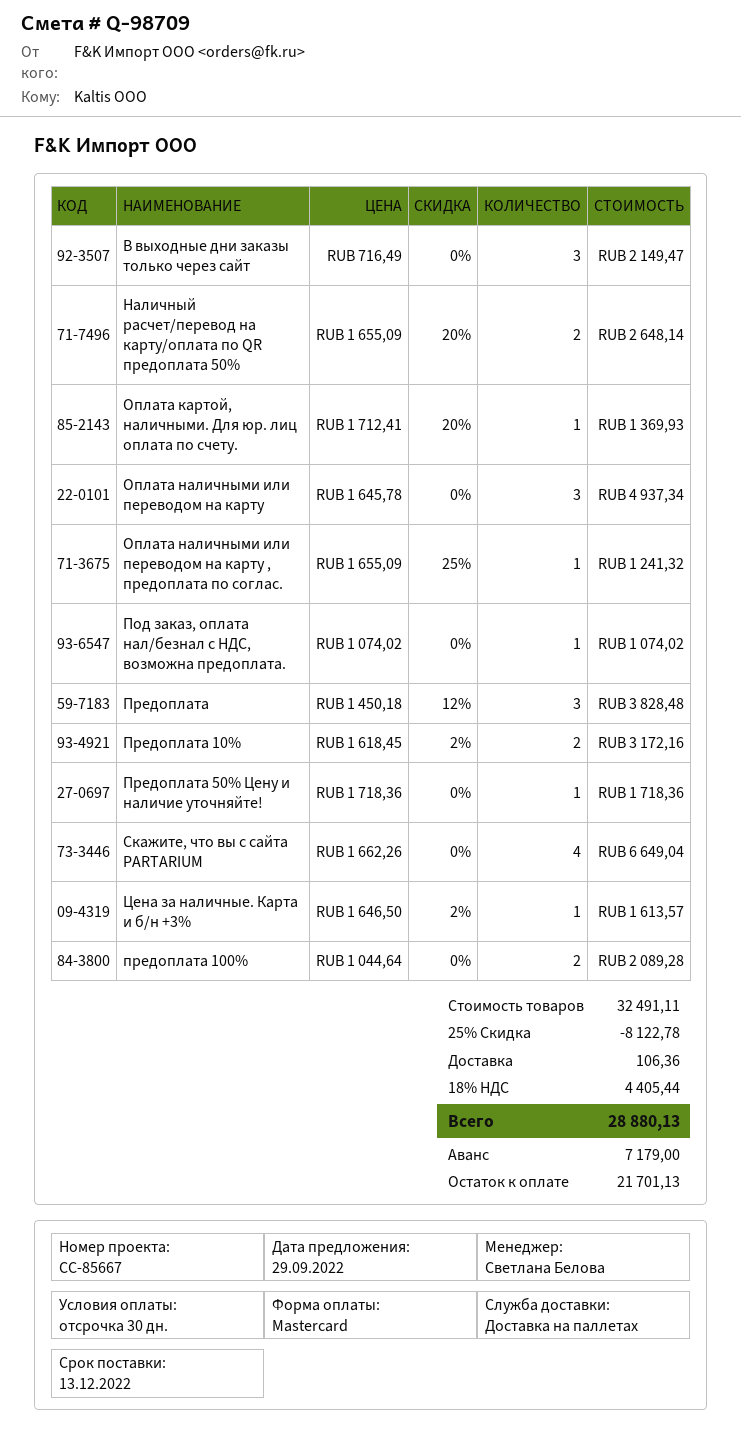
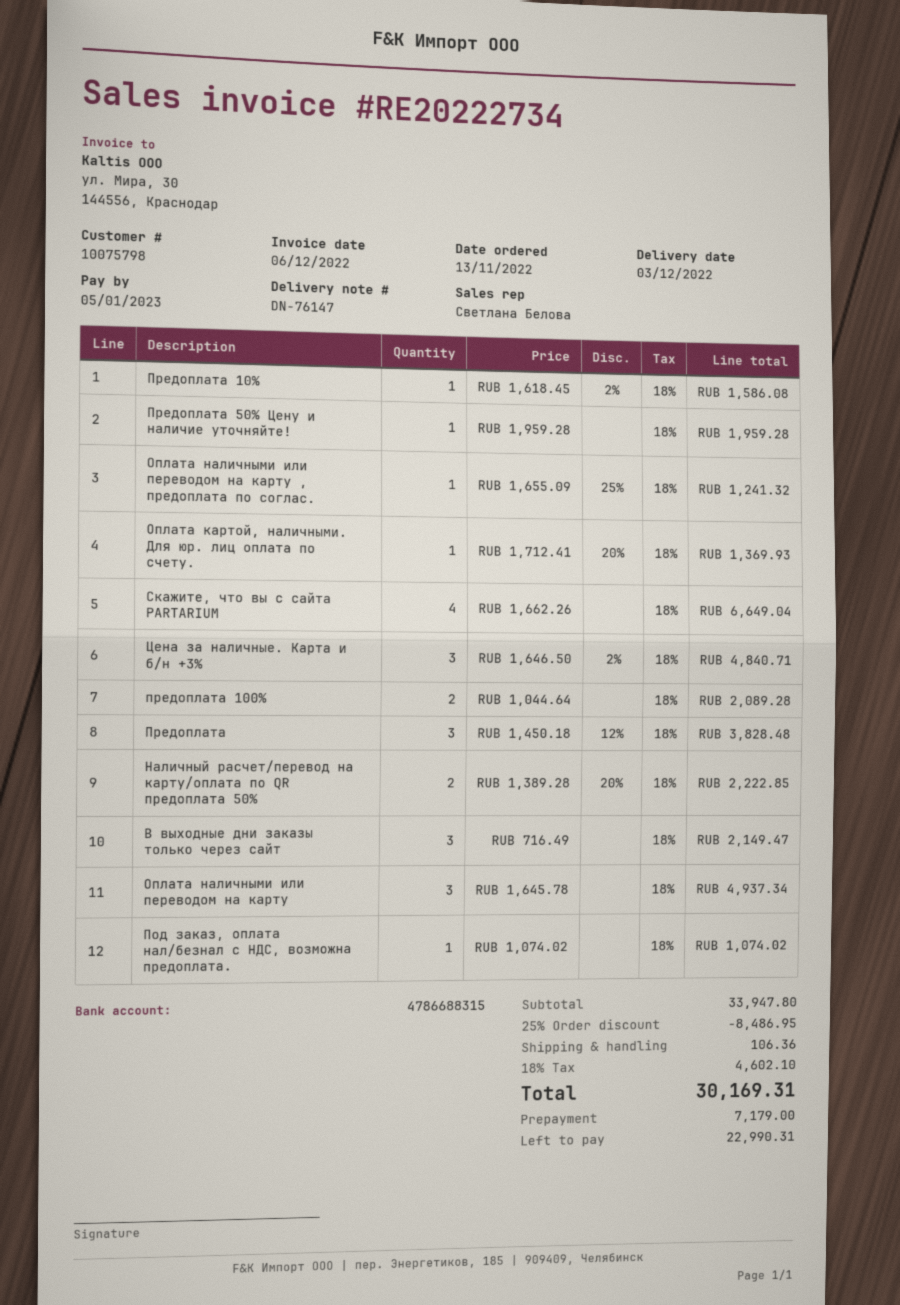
delivery date: 2022-12-13 -> 2022-12-03
Наличный расчет/перевод на карту/оплата по QR предоплата 50%: 2 x 1655.09 - 20% = 2648.14 -> 2 x 1389.28 - 20% = 2222.85
Предоплата 10%: 2 x 1618.45 - 2% = 3172.16 -> 1 x 1618.45 - 2% = 1586.08
Предоплата 50% Цену и наличие уточняйте!: 1 x 1718.36 = 1718.36 -> 1 x 1959.28 = 1959.28
Цена за наличные. Карта и б/н +3%: 1 x 1646.50 - 2% = 1613.57 -> 3 x 1646.50 - 2% = 4840.71
subtotal: 32491.11 -> 33947.80
discount: 25% = 8122.78 -> 25% = 8486.95
tax: 18% = 4405.44 -> 18% = 4602.10
total: 28880.13 -> 30169.31
balance: 21701.13 -> 22990.31

